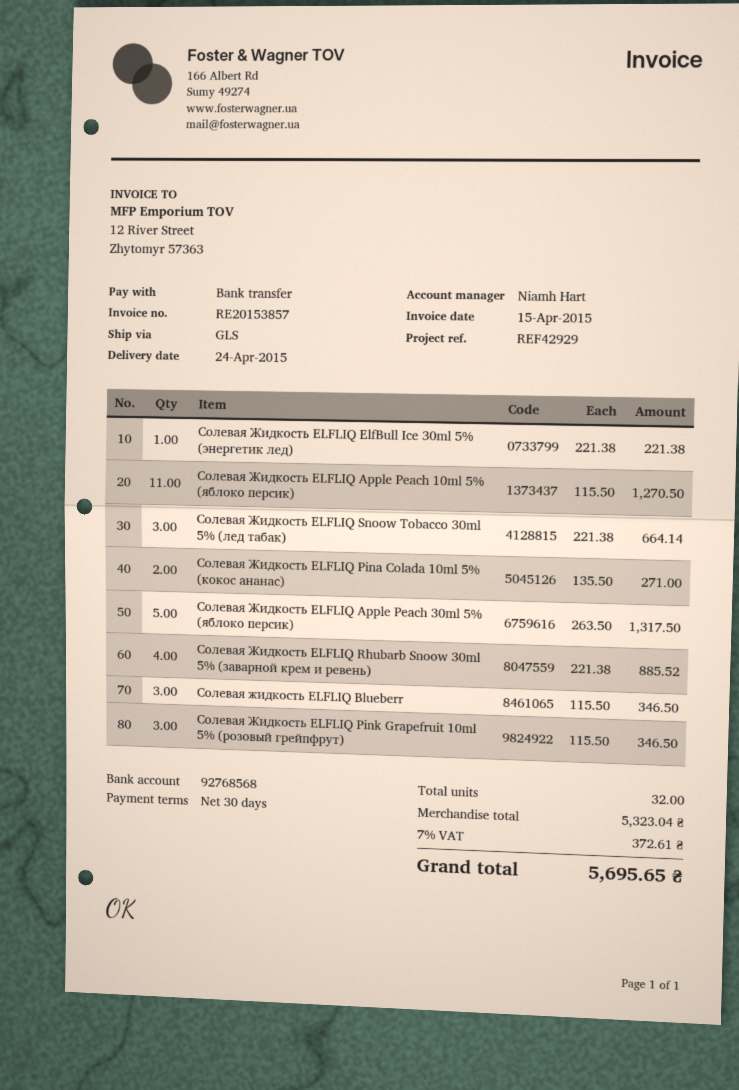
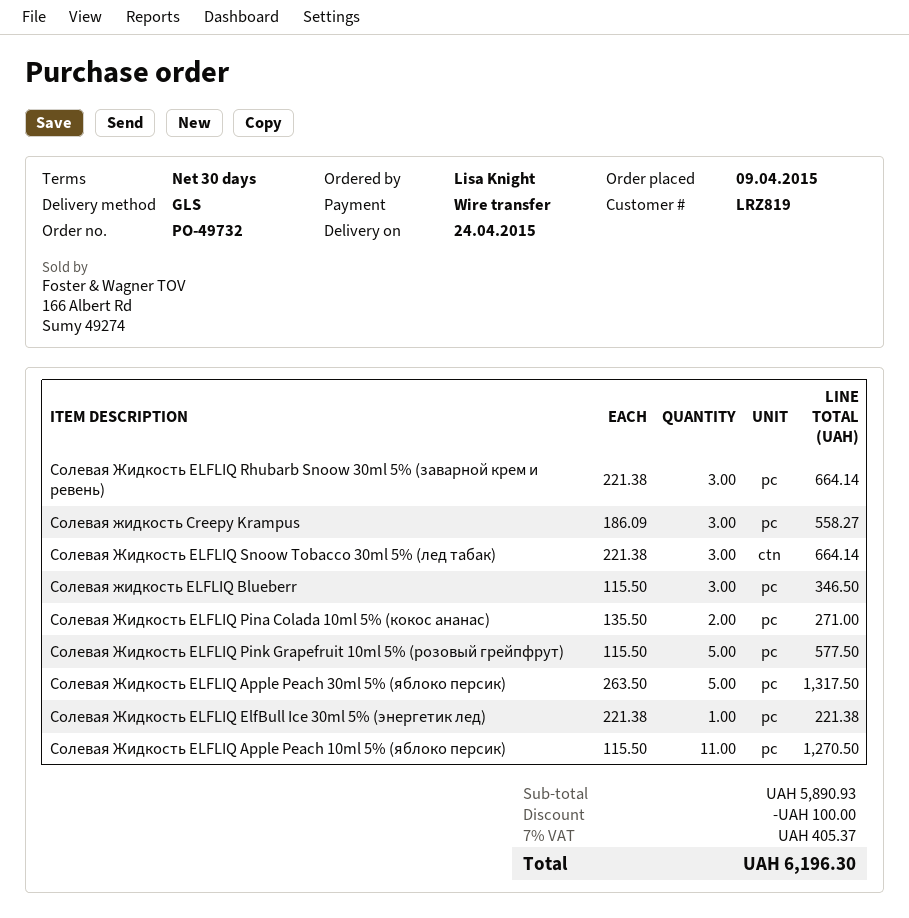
Солевая Жидкость ELFLIQ Rhubarb Snoow 30ml 5% (заварной крем и ревень): 4 x 221.38 = 885.52 -> 3 x 221.38 = 664.14
Солевая Жидкость ELFLIQ Pink Grapefruit 10ml 5% (розовый грейпфрут): 3 x 115.50 = 346.50 -> 5 x 115.50 = 577.50
Солевая жидкость Creepy Krampus: none -> 3 x 186.09 = 558.27
subtotal: 5323.04 -> 5890.93
discount: none -> 100.00
tax: 7% = 372.61 -> 7% = 405.37
total: 5695.65 -> 6196.30

